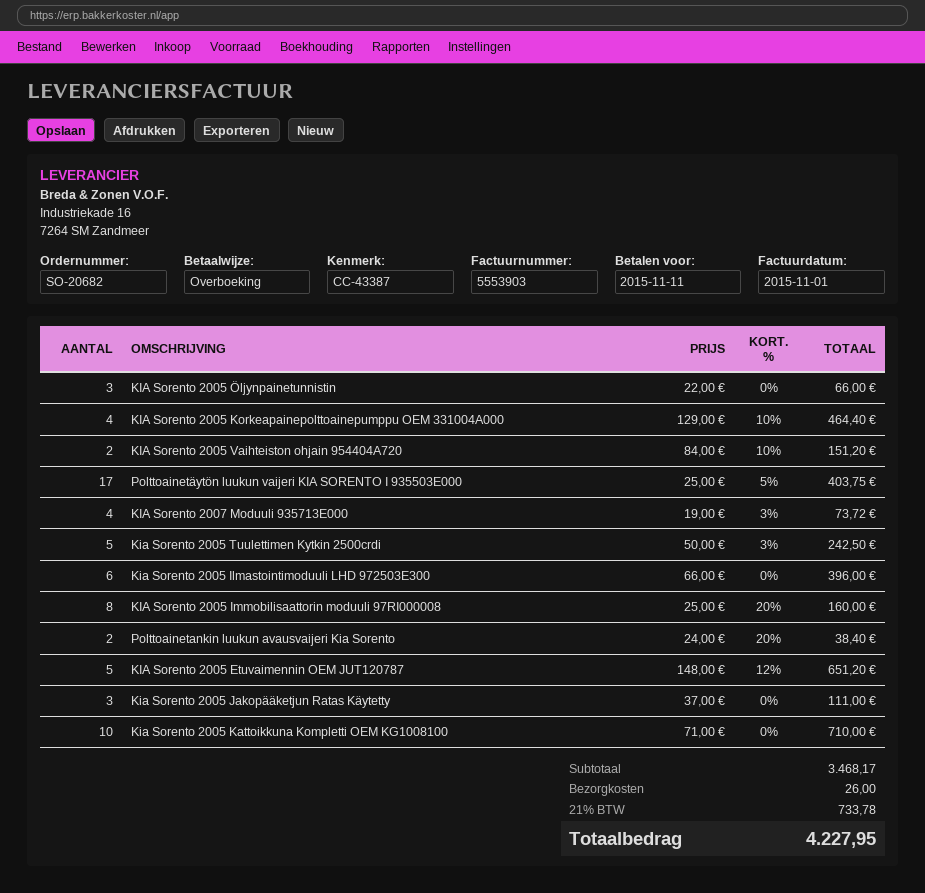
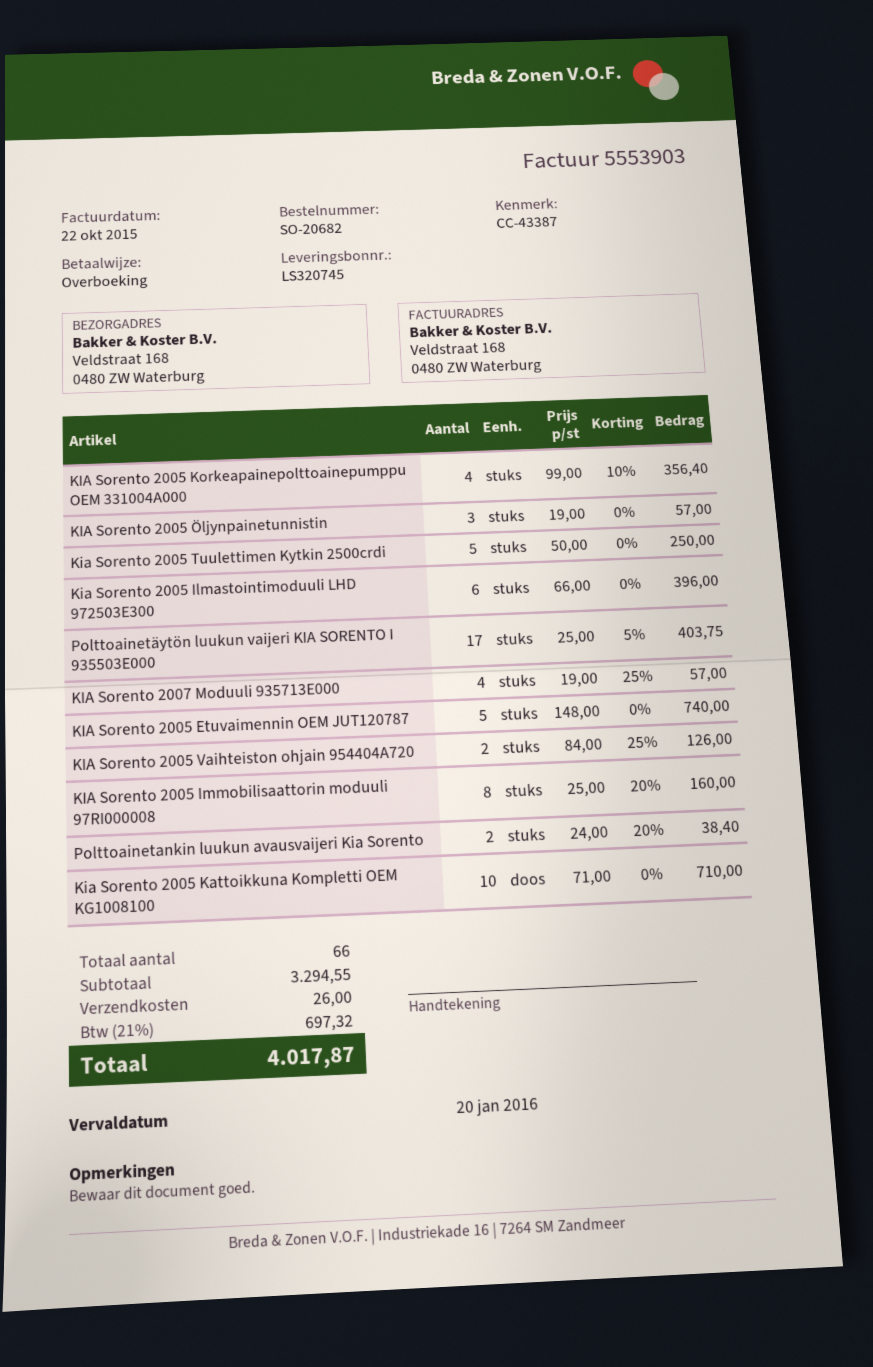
invoice date: 2015-11-01 -> 2015-10-22
due date: 2015-11-11 -> 2016-01-20
KIA Sorento 2005 Öljynpainetunnistin: 3 x 22.00 = 66.00 -> 3 x 19.00 = 57.00
KIA Sorento 2005 Korkeapainepolttoainepumppu OEM 331004A000: 4 x 129.00 - 10% = 464.40 -> 4 x 99.00 - 10% = 356.40
KIA Sorento 2005 Vaihteiston ohjain 954404A720: 2 x 84.00 - 10% = 151.20 -> 2 x 84.00 - 25% = 126.00
KIA Sorento 2007 Moduuli 935713E000: 4 x 19.00 - 3% = 73.72 -> 4 x 19.00 - 25% = 57.00
Kia Sorento 2005 Tuulettimen Kytkin 2500crdi: 5 x 50.00 - 3% = 242.50 -> 5 x 50.00 = 250.00
KIA Sorento 2005 Etuvaimennin OEM JUT120787: 5 x 148.00 - 12% = 651.20 -> 5 x 148.00 = 740.00
Kia Sorento 2005 Jakopääketjun Ratas Käytetty: 3 x 37.00 = 111.00 -> none
subtotal: 3468.17 -> 3294.55
tax: 21% = 733.78 -> 21% = 697.32
total: 4227.95 -> 4017.87

